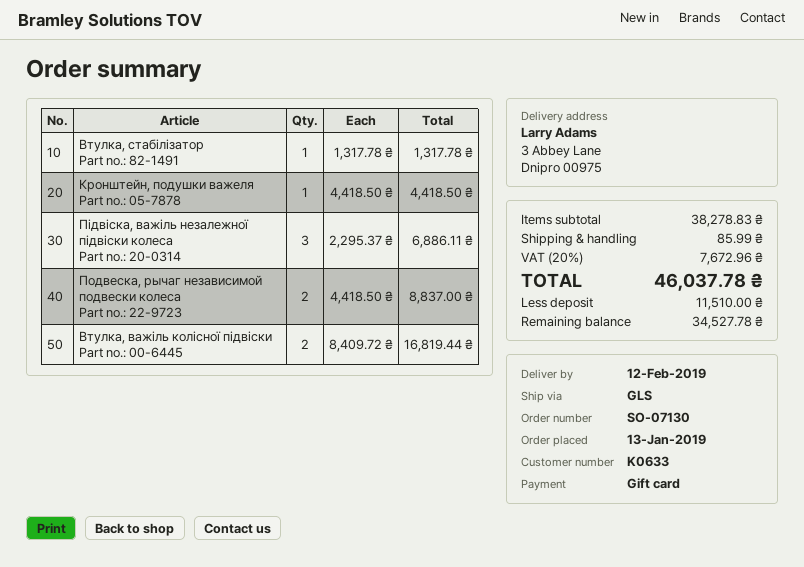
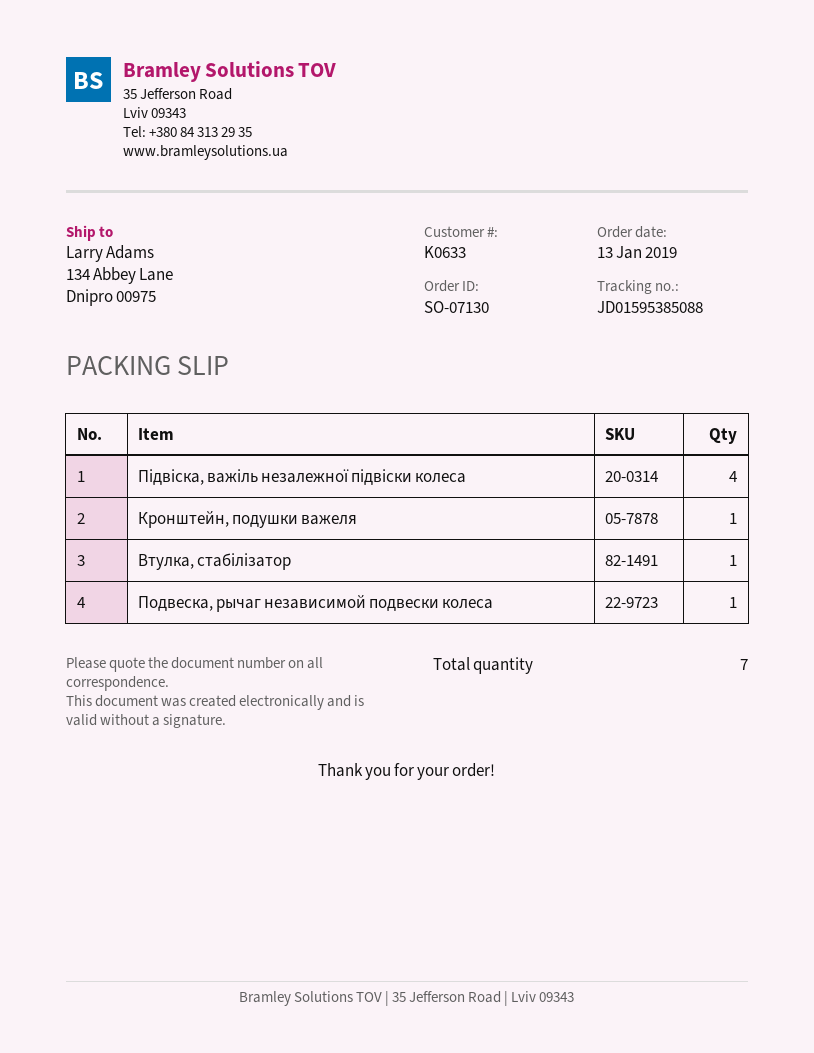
ship to: 3 Abbey Lane, Dnipro 00975 -> 134 Abbey Lane, Dnipro 00975
Підвіска, важіль незалежної підвіски колеса: 3 -> 4
Подвеска, рычаг независимой подвески колеса: 2 -> 1
Втулка, важіль колісної підвіски: 2 -> none

